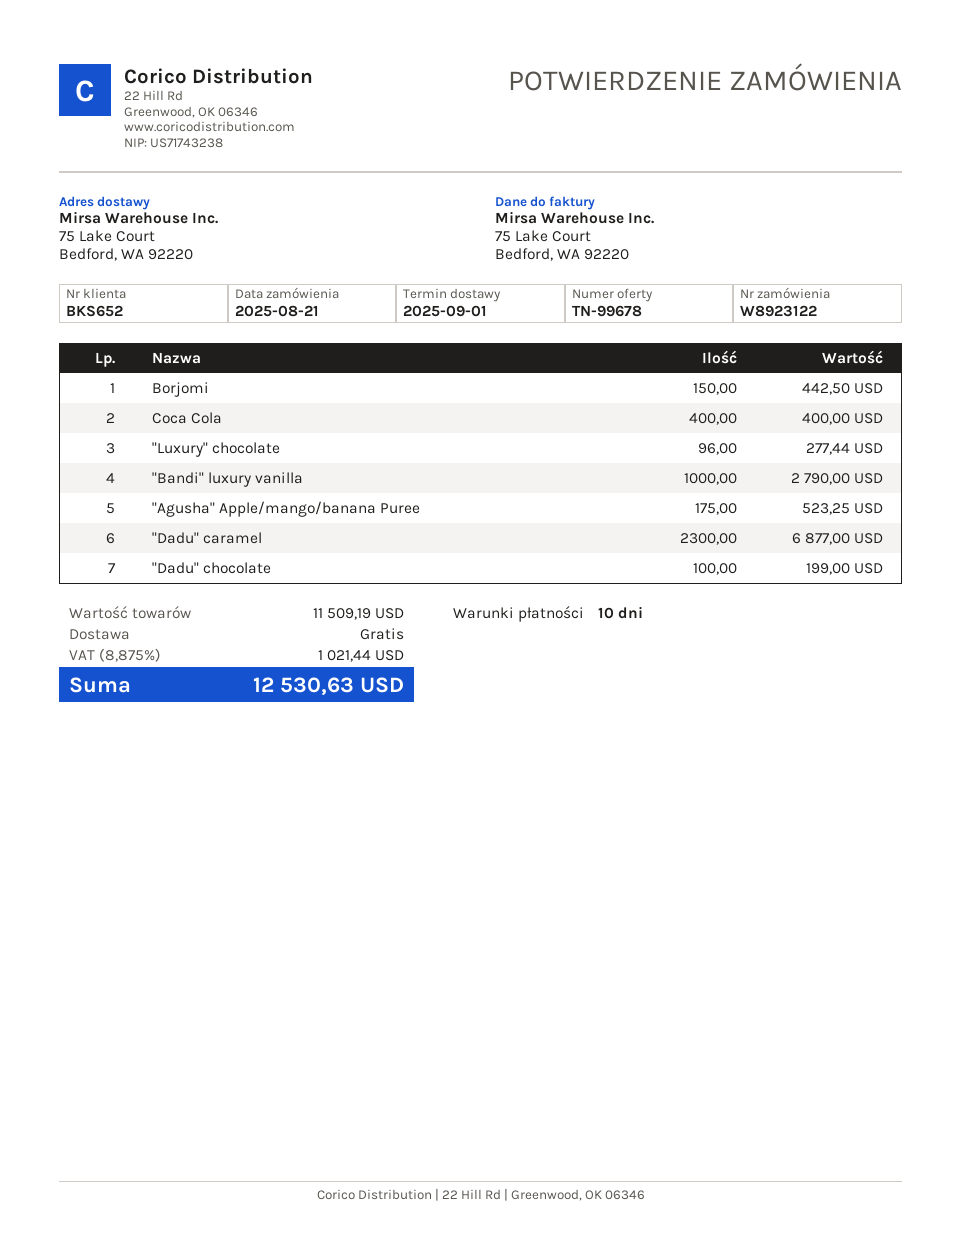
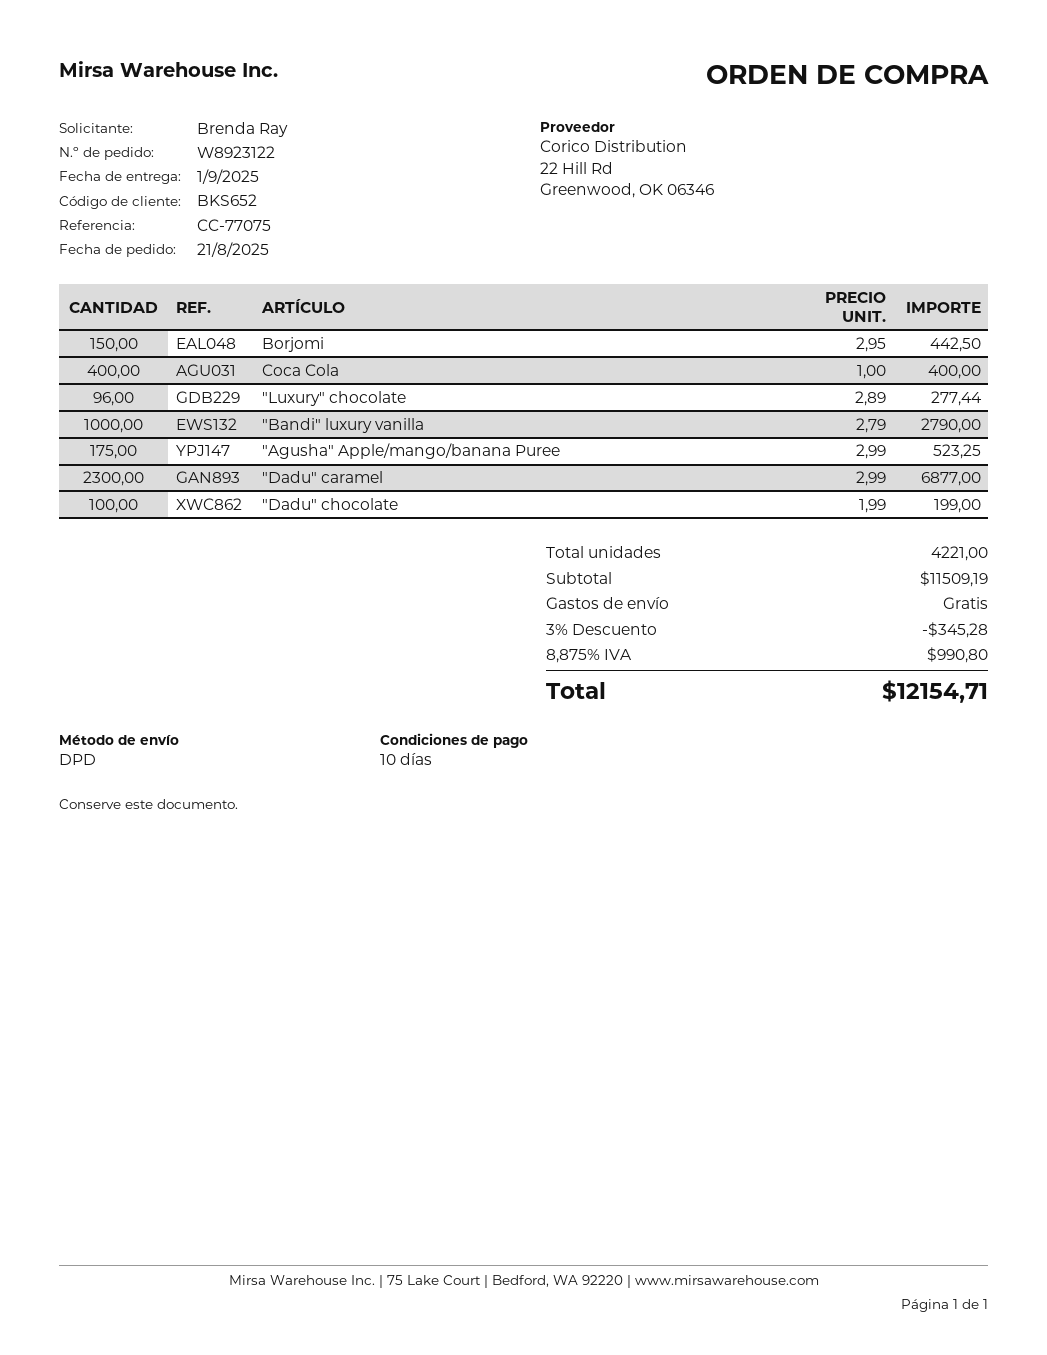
discount: none -> 3% = 345.28
tax: 8.875% = 1021.44 -> 8.875% = 990.80
total: 12530.63 -> 12154.71

